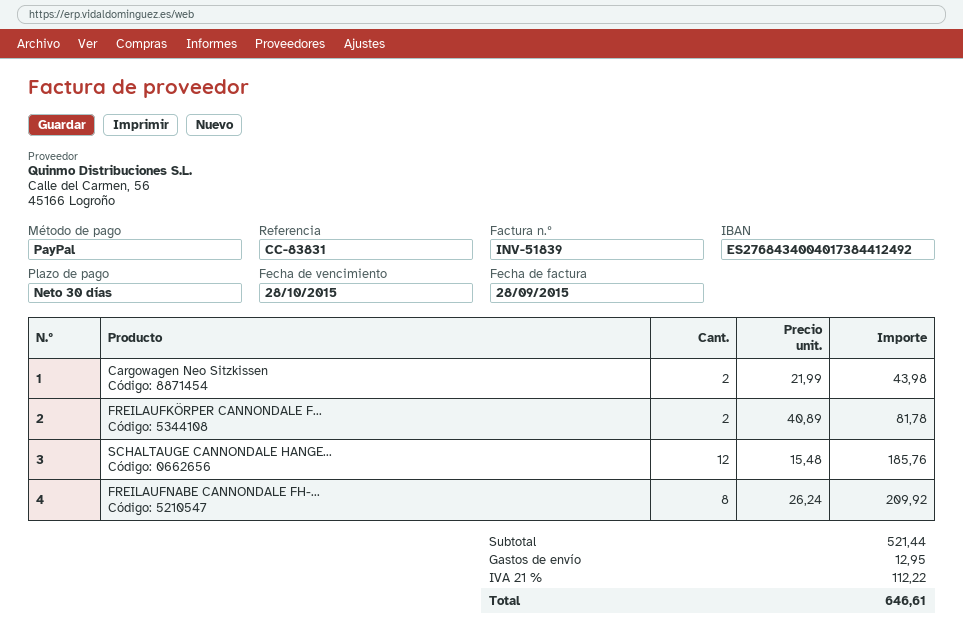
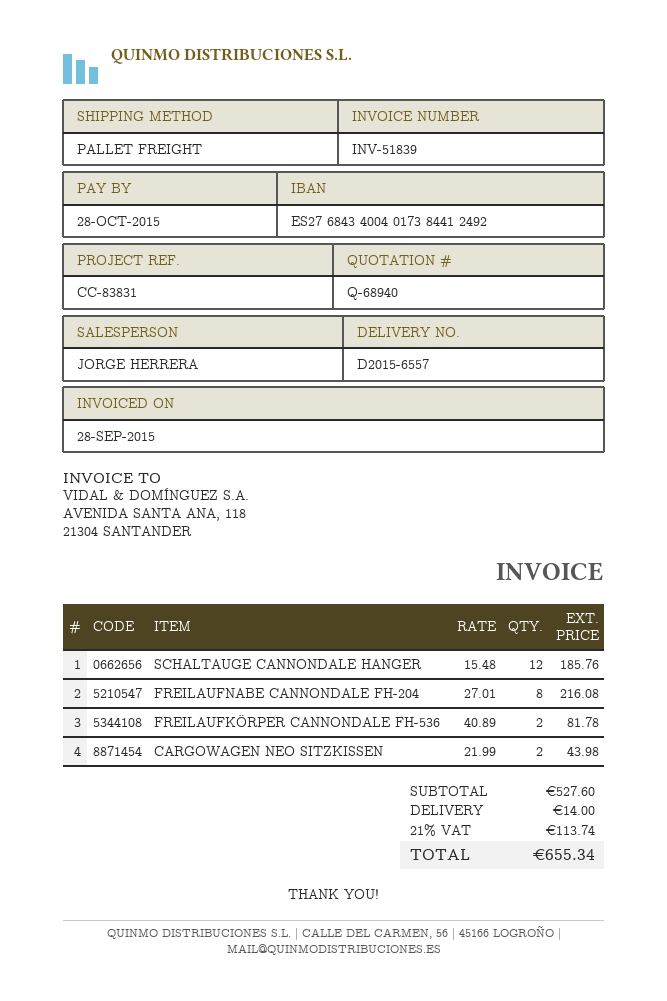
FREILAUFNABE CANNONDALE FH-...: 8 x 26.24 = 209.92 -> 8 x 27.01 = 216.08
subtotal: 521.44 -> 527.60
shipping: 12.95 -> 14.00
tax: 21% = 112.22 -> 21% = 113.74
total: 646.61 -> 655.34

